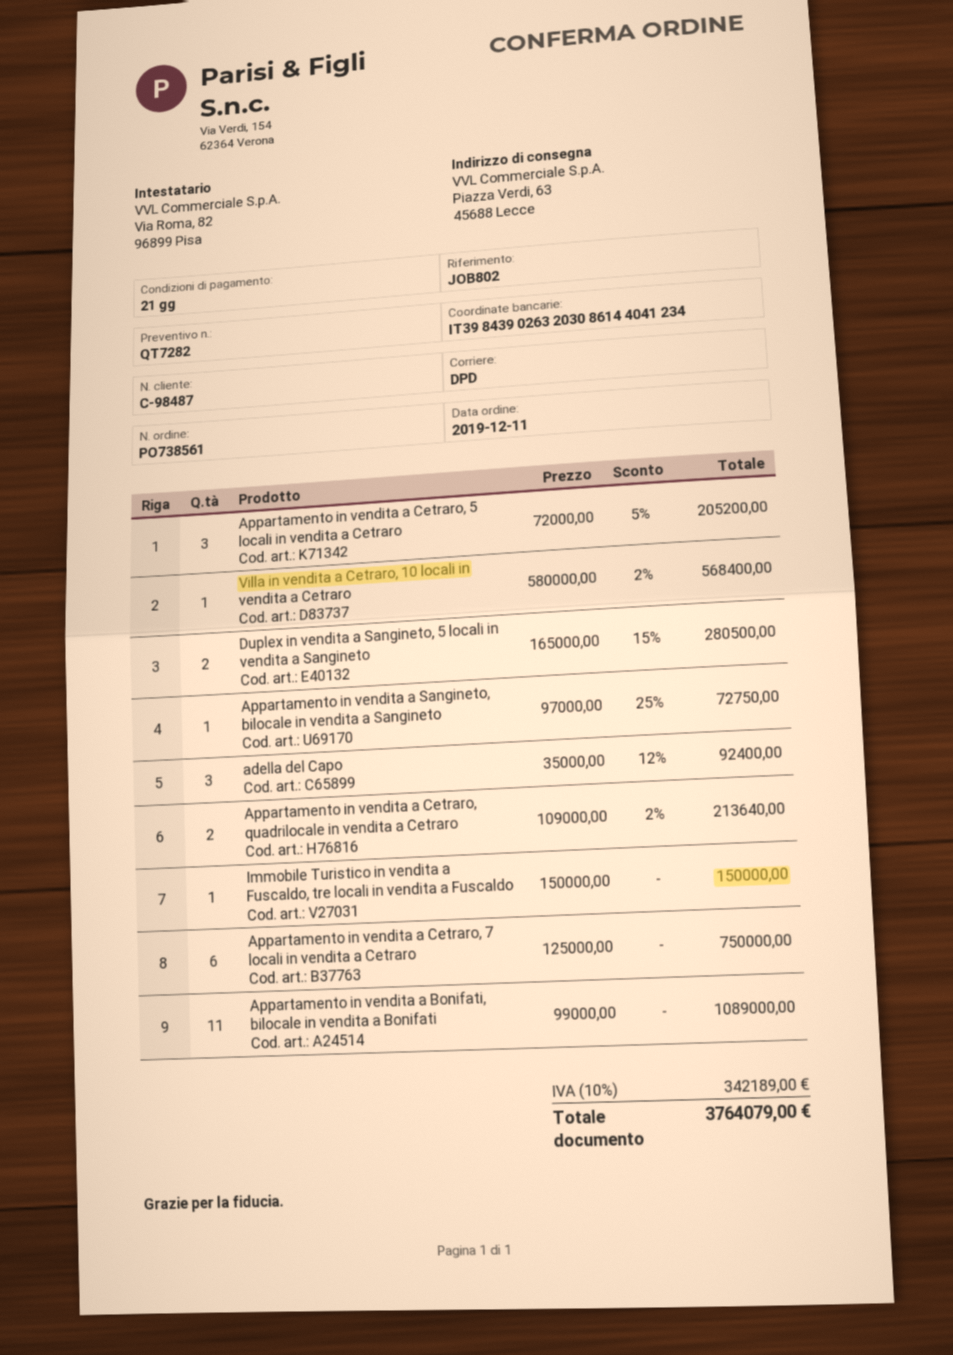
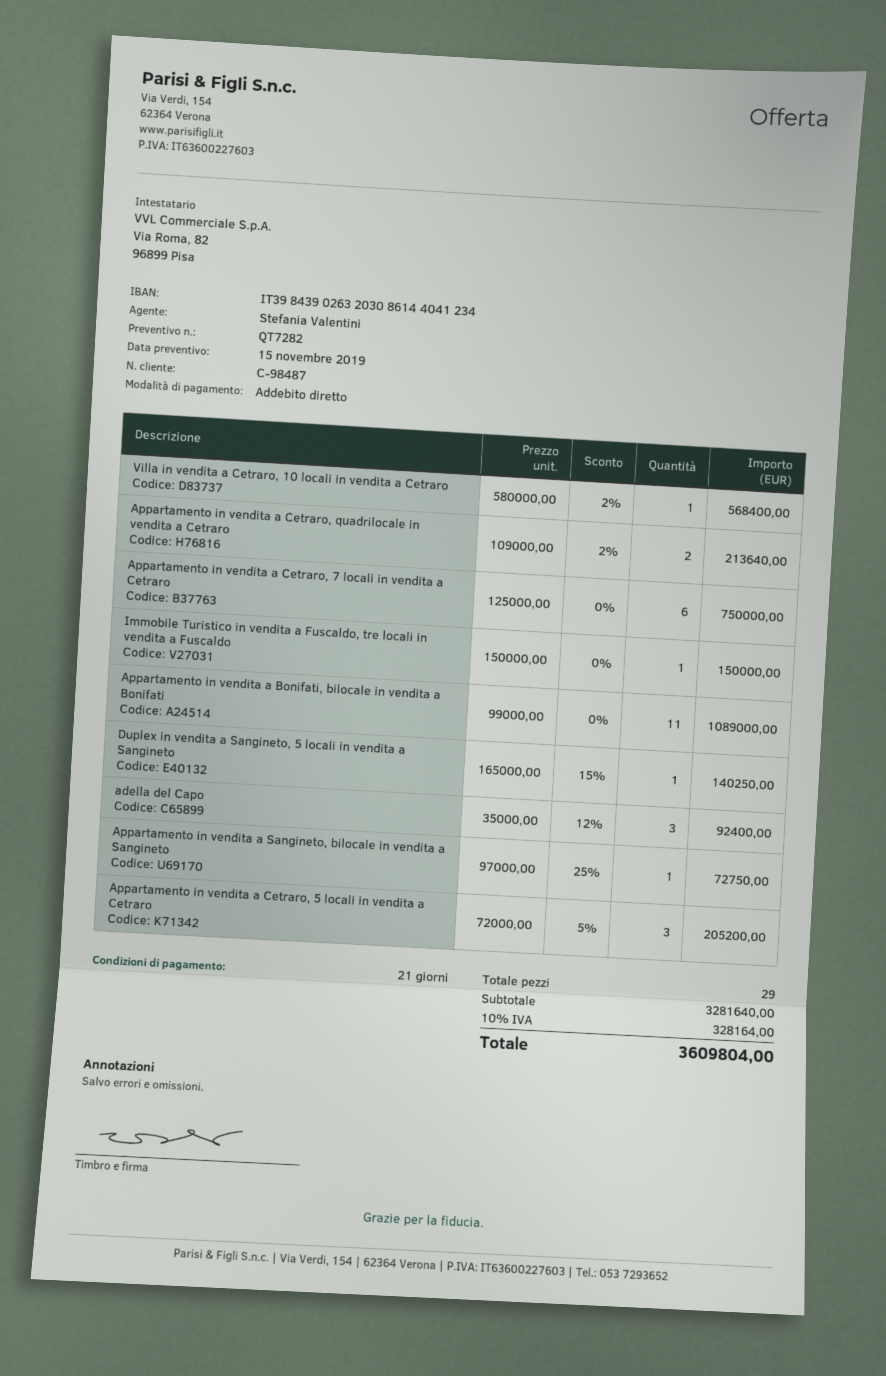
Duplex in vendita a Sangineto, 5 locali in vendita a Sangineto: 2 x 165000.00 - 15% = 280500.00 -> 1 x 165000.00 - 15% = 140250.00
tax: 10% = 342189.00 -> 10% = 328164.00
total: 3764079.00 -> 3609804.00

